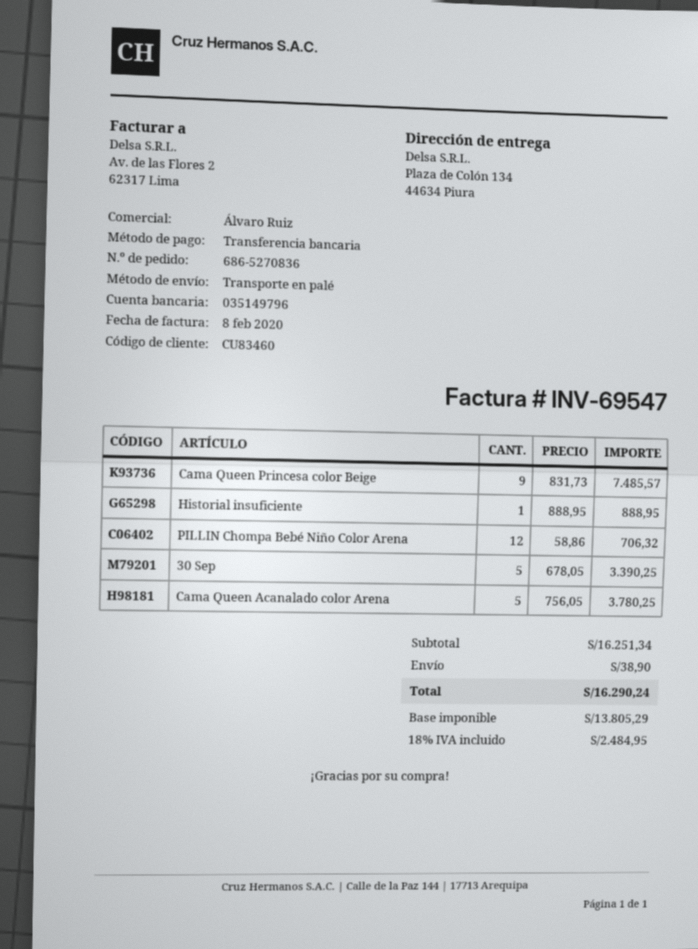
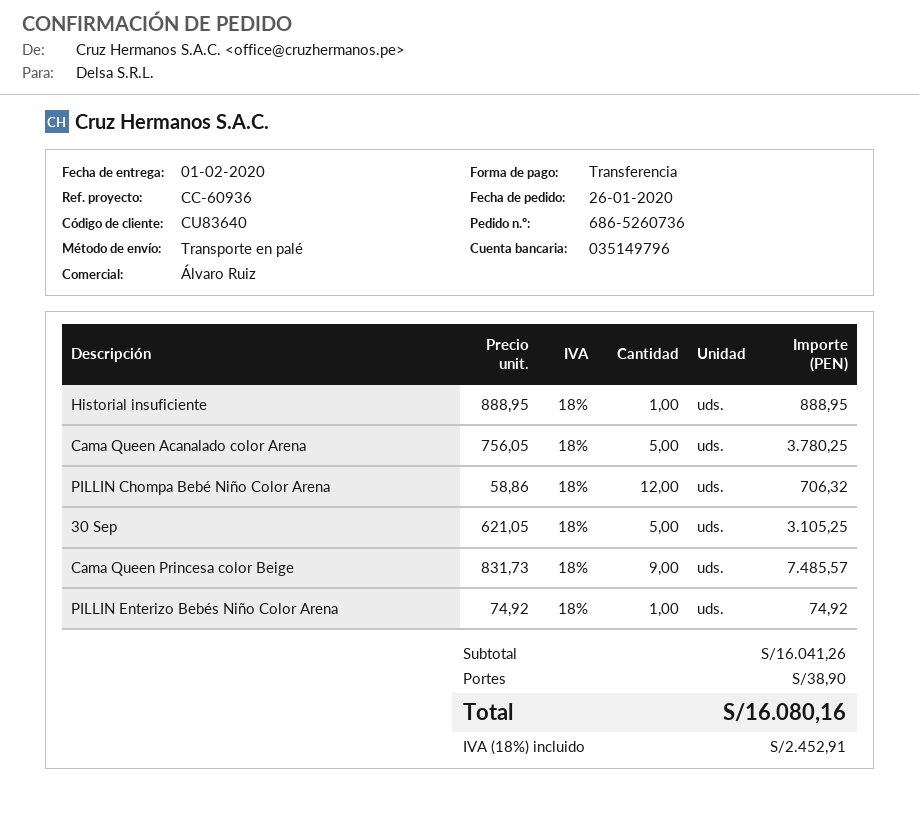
order number: 686-5270836 -> 686-5260736
customer number: CU83460 -> CU83640
30 Sep: 5 x 678.05 = 3390.25 -> 5 x 621.05 = 3105.25
PILLIN Enterizo Bebés Niño Color Arena: none -> 1 x 74.92 = 74.92
subtotal: 16251.34 -> 16041.26
tax: 18% = 2484.95 -> 18% = 2452.91
total: 16290.24 -> 16080.16

